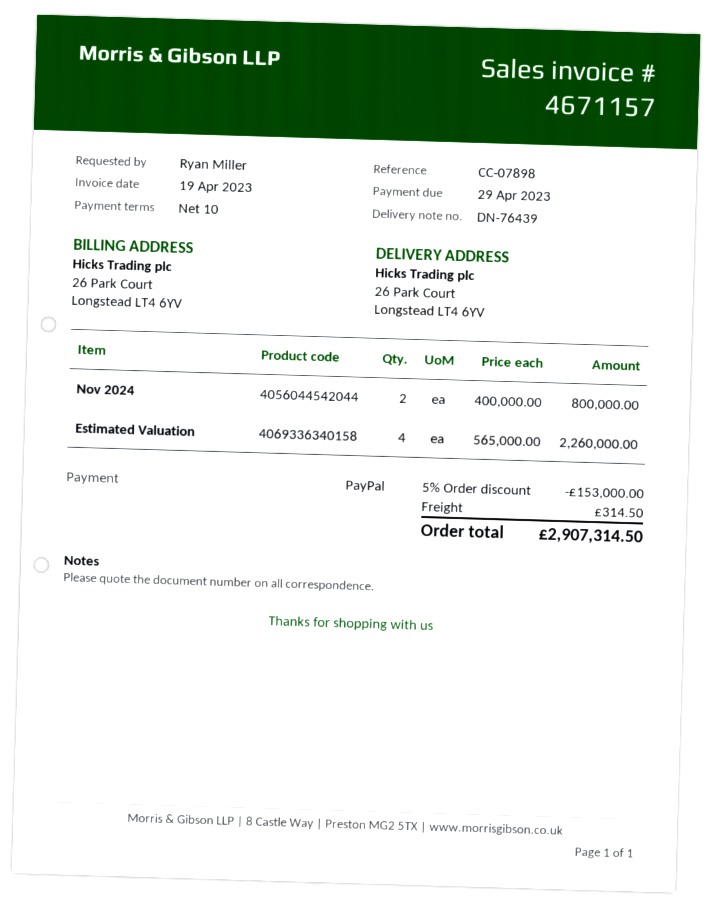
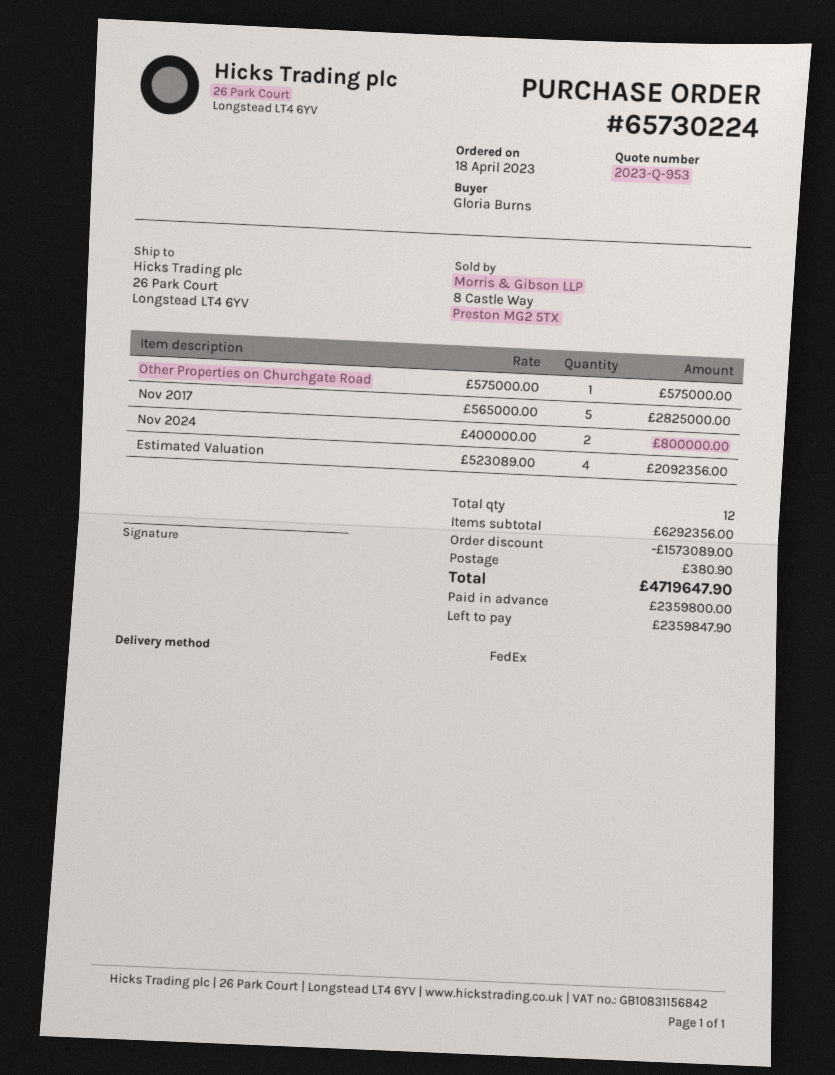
ordered by: Ryan Miller -> Gloria Burns
Estimated Valuation: 4 x 565000.00 = 2260000.00 -> 4 x 523089.00 = 2092356.00
Other Properties on Churchgate Road: none -> 1 x 575000.00 = 575000.00
Nov 2017: none -> 5 x 565000.00 = 2825000.00
discount: 153000.00 -> 1573089.00
shipping: 314.50 -> 380.90
total: 2907314.50 -> 4719647.90

